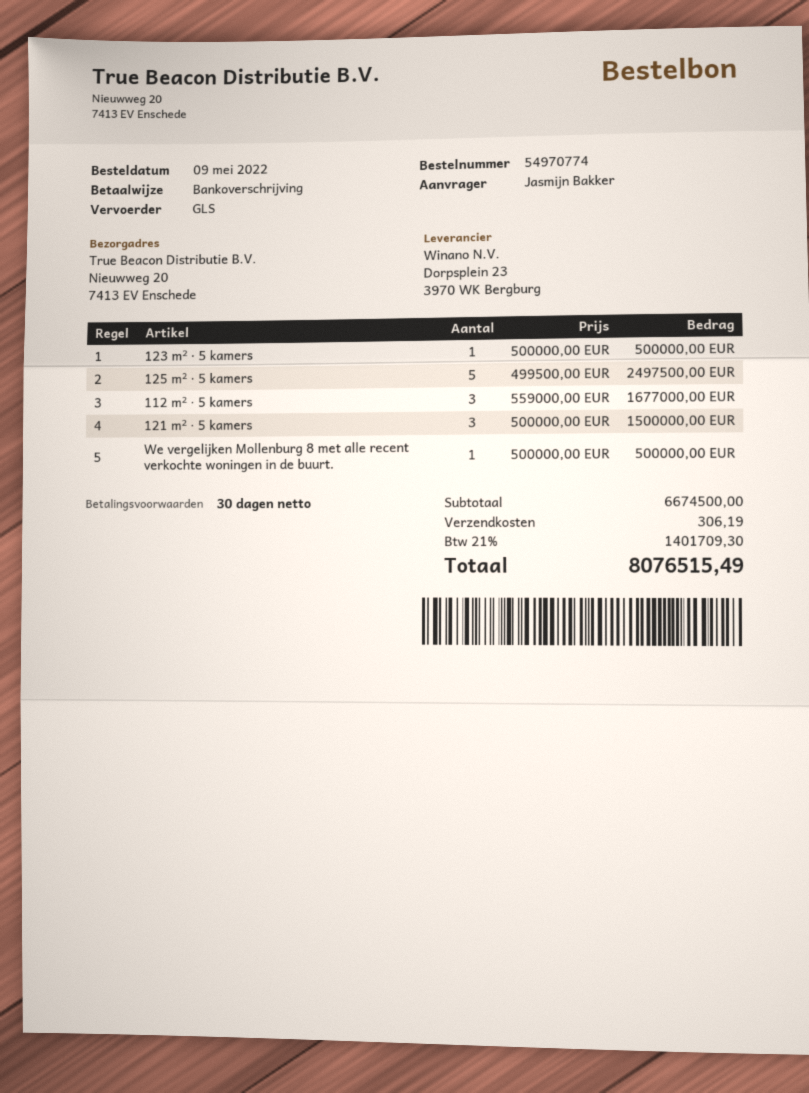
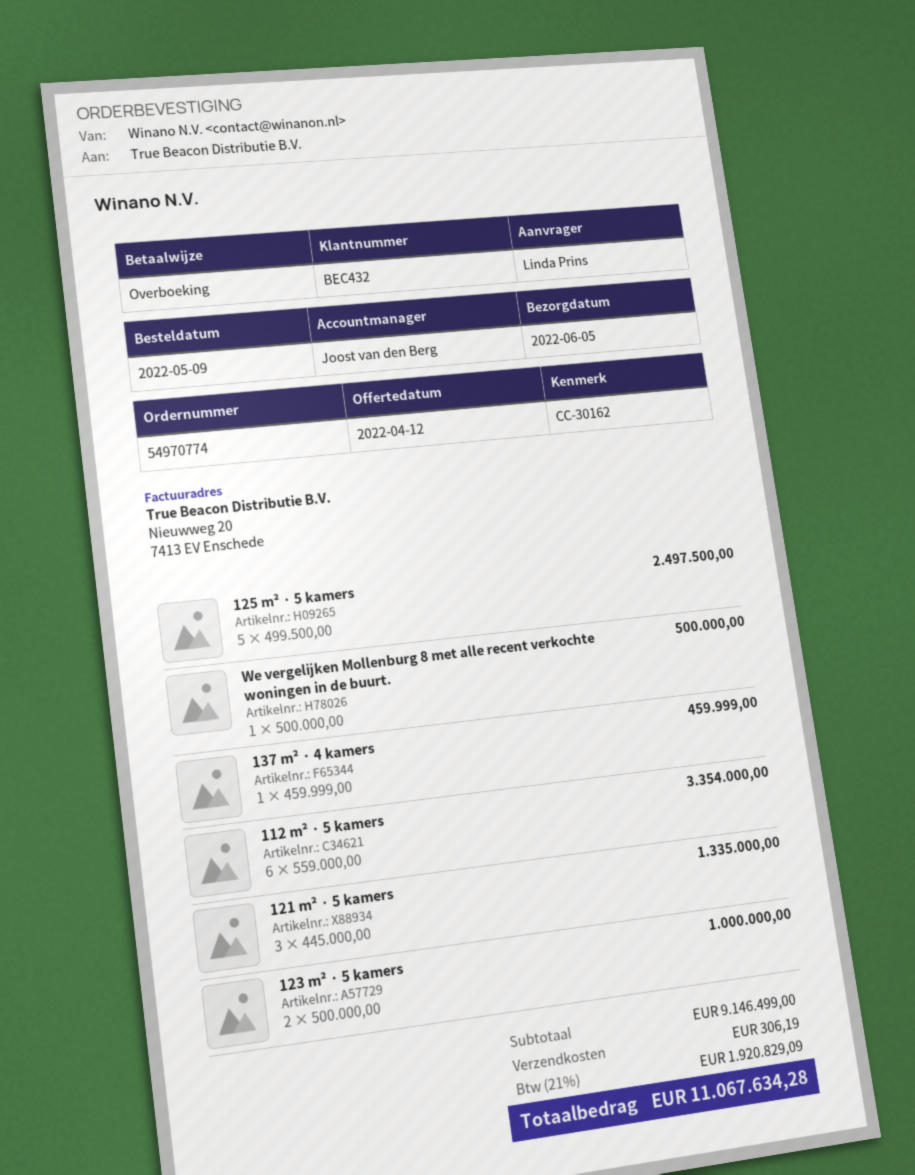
ordered by: Jasmijn Bakker -> Linda Prins
123 m² · 5 kamers: 1 x 500000.00 = 500000.00 -> 2 x 500000.00 = 1000000.00
112 m² · 5 kamers: 3 x 559000.00 = 1677000.00 -> 6 x 559000.00 = 3354000.00
121 m² · 5 kamers: 3 x 500000.00 = 1500000.00 -> 3 x 445000.00 = 1335000.00
137 m² · 4 kamers: none -> 1 x 459999.00 = 459999.00
subtotal: 6674500.00 -> 9146499.00
tax: 21% = 1401709.30 -> 21% = 1920829.09
total: 8076515.49 -> 11067634.28

